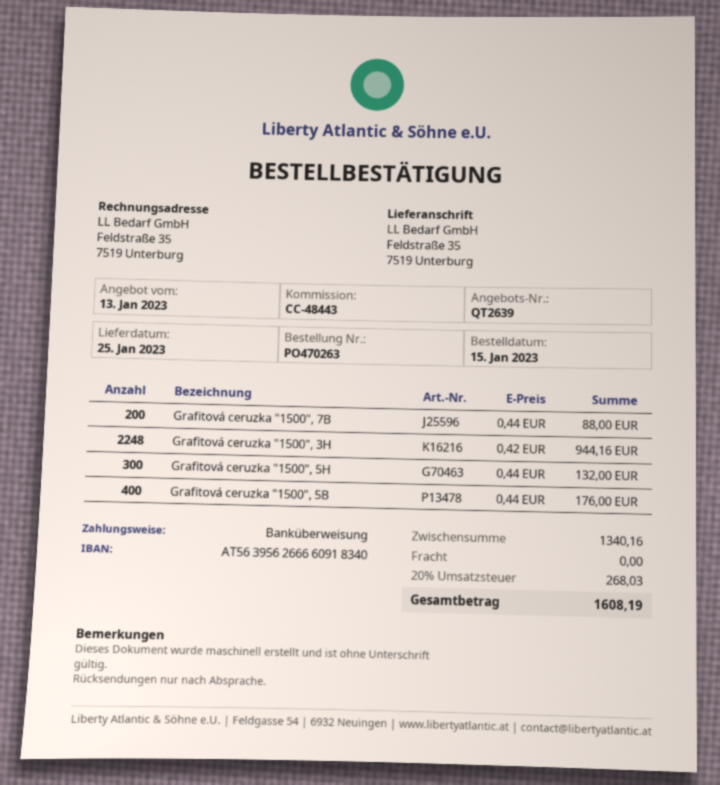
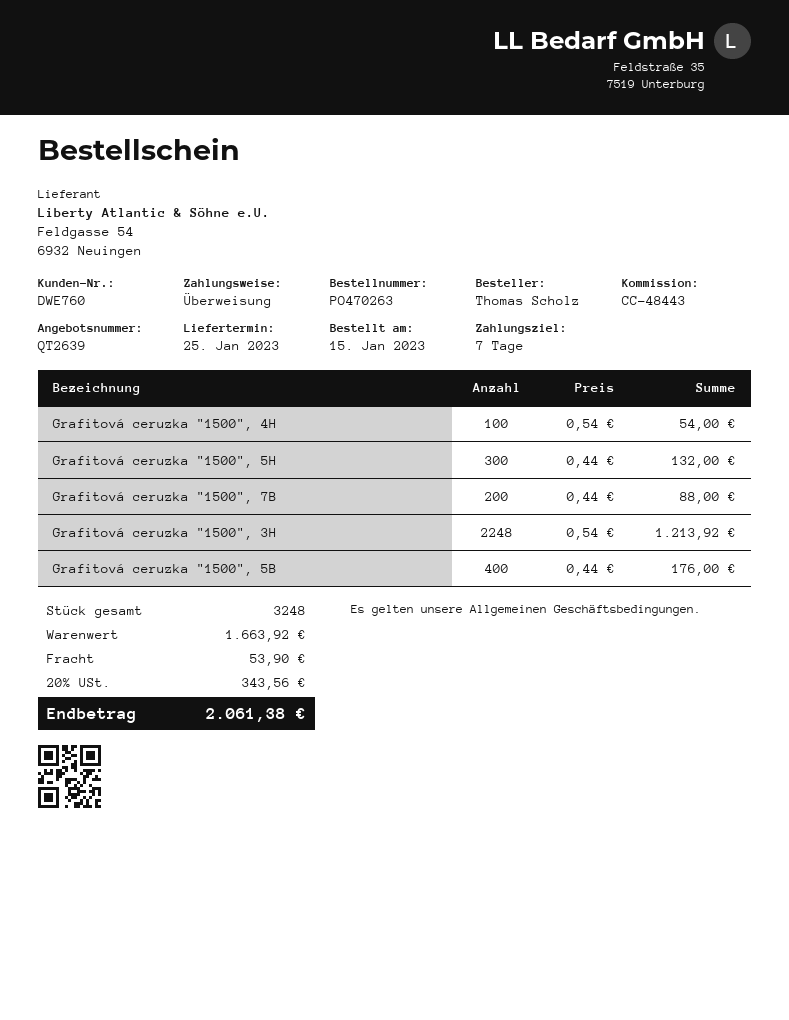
Grafitová ceruzka "1500", 3H: 2248 x 0.42 = 944.16 -> 2248 x 0.54 = 1213.92
Grafitová ceruzka "1500", 4H: none -> 100 x 0.54 = 54.00
subtotal: 1340.16 -> 1663.92
shipping: 0.00 -> 53.90
tax: 20% = 268.03 -> 20% = 343.56
total: 1608.19 -> 2061.38

